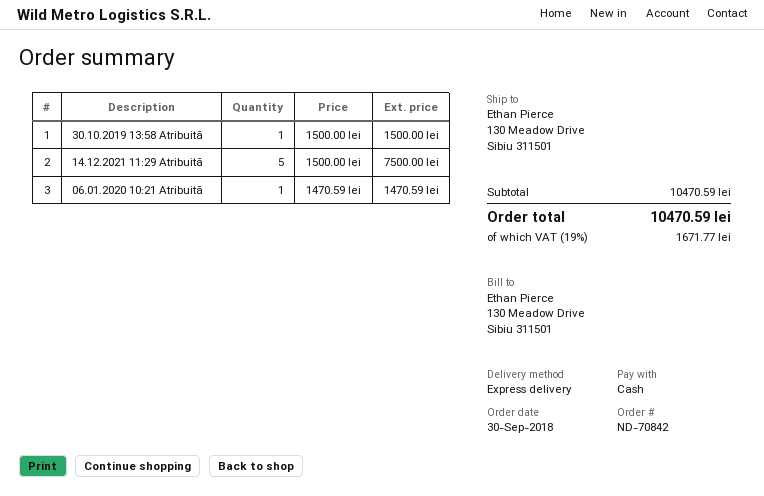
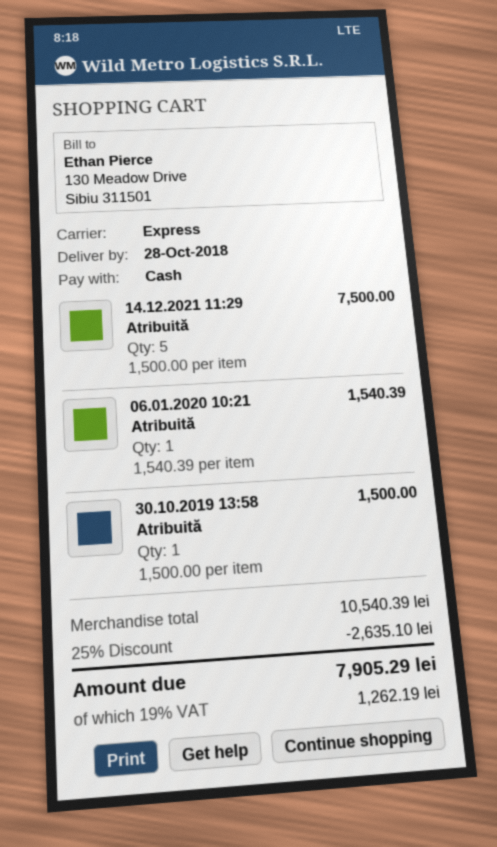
06.01.2020 10:21 Atribuită: 1 x 1470.59 = 1470.59 -> 1 x 1540.39 = 1540.39
subtotal: 10470.59 -> 10540.39
discount: none -> 25% = 2635.10
tax: 19% = 1671.77 -> 19% = 1262.19
total: 10470.59 -> 7905.29

